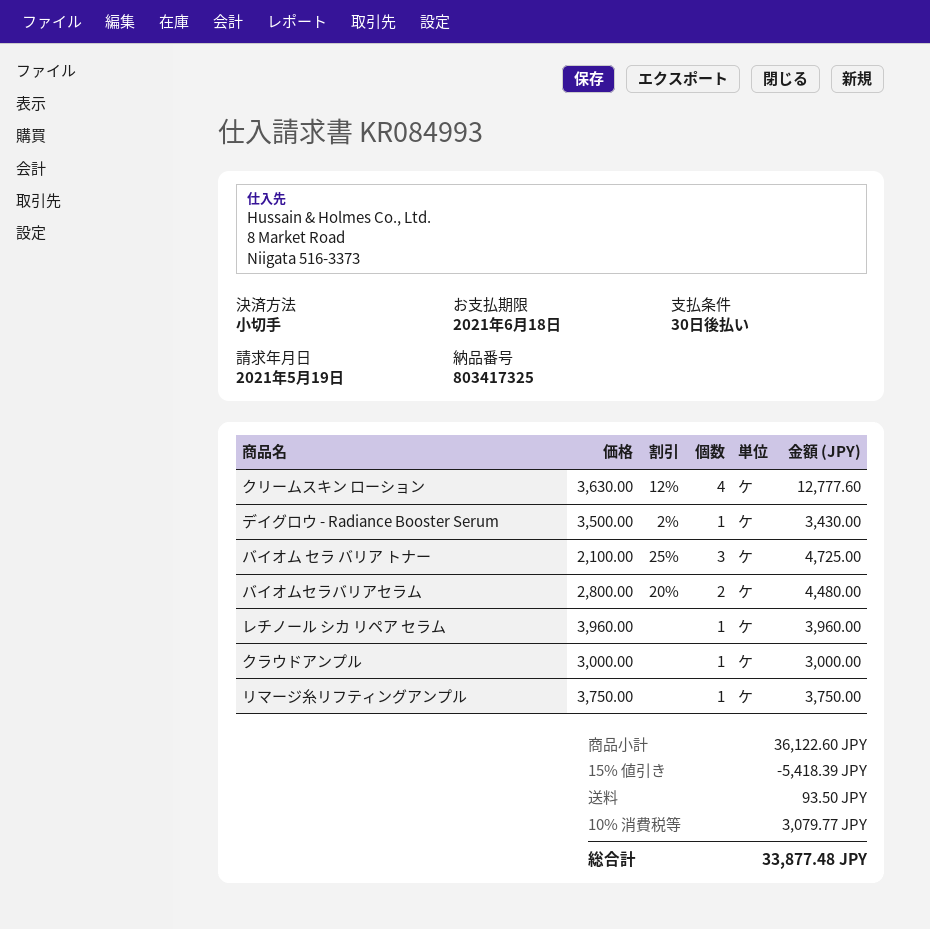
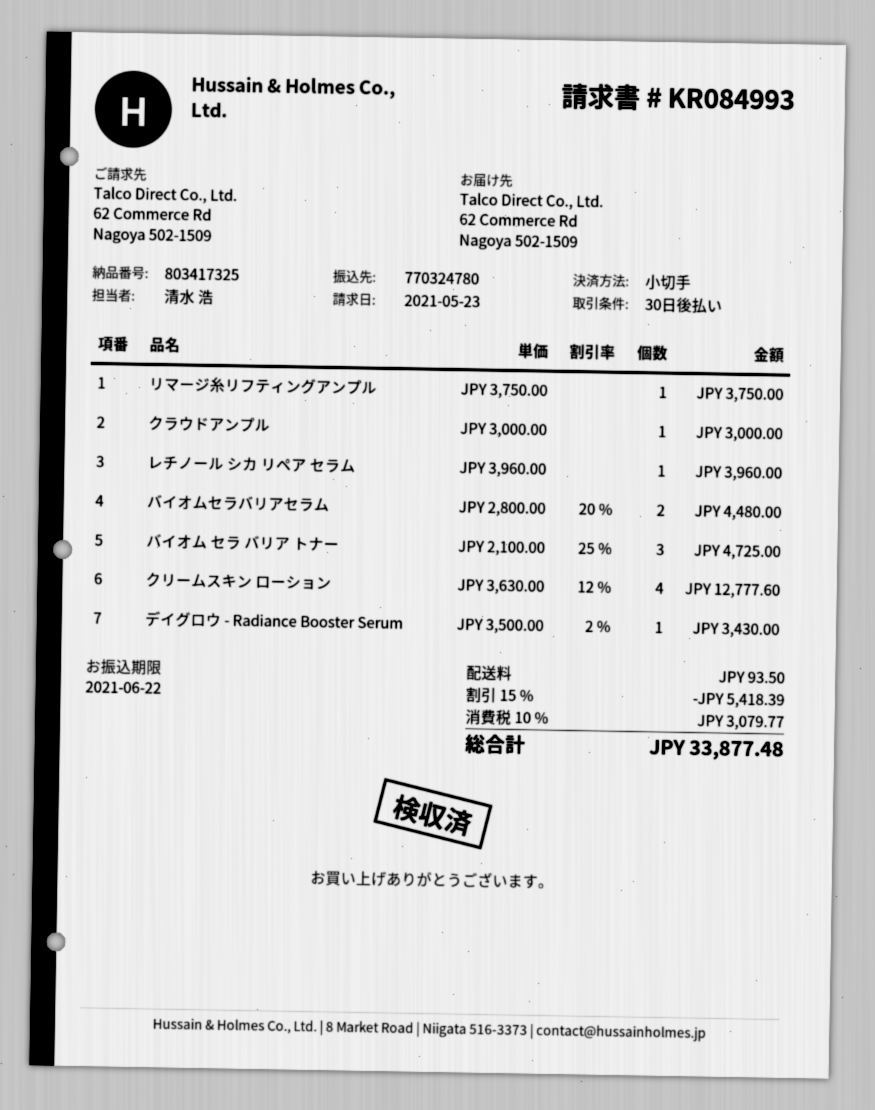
invoice date: 2021-05-19 -> 2021-05-23
due date: 2021-06-18 -> 2021-06-22

